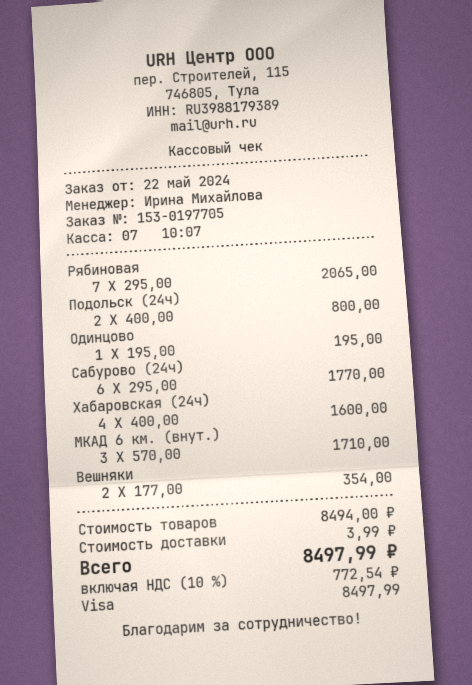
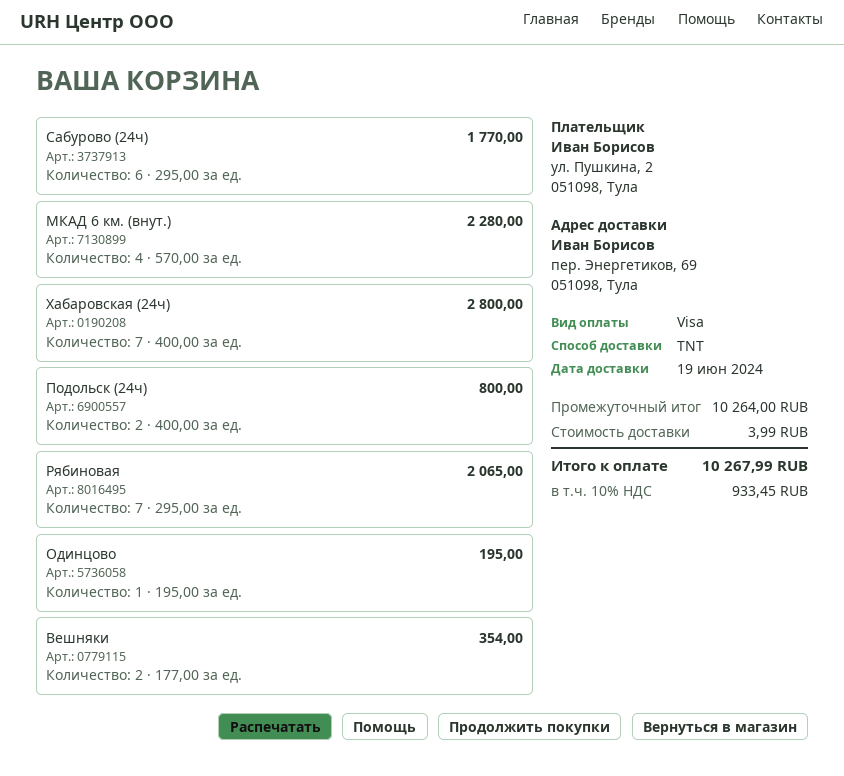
Хабаровская (24ч): 4 x 400.00 = 1600.00 -> 7 x 400.00 = 2800.00
МКАД 6 км. (внут.): 3 x 570.00 = 1710.00 -> 4 x 570.00 = 2280.00
subtotal: 8494.00 -> 10264.00
tax: 10% = 772.54 -> 10% = 933.45
total: 8497.99 -> 10267.99

